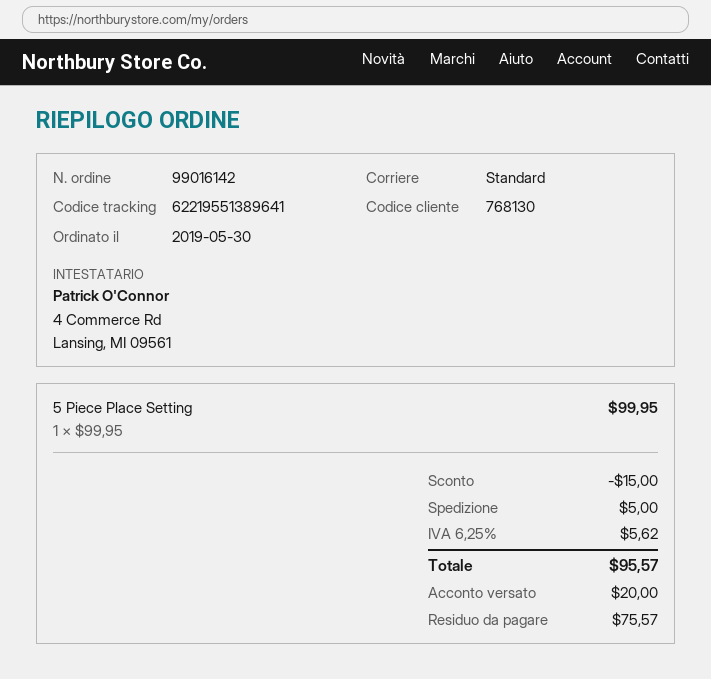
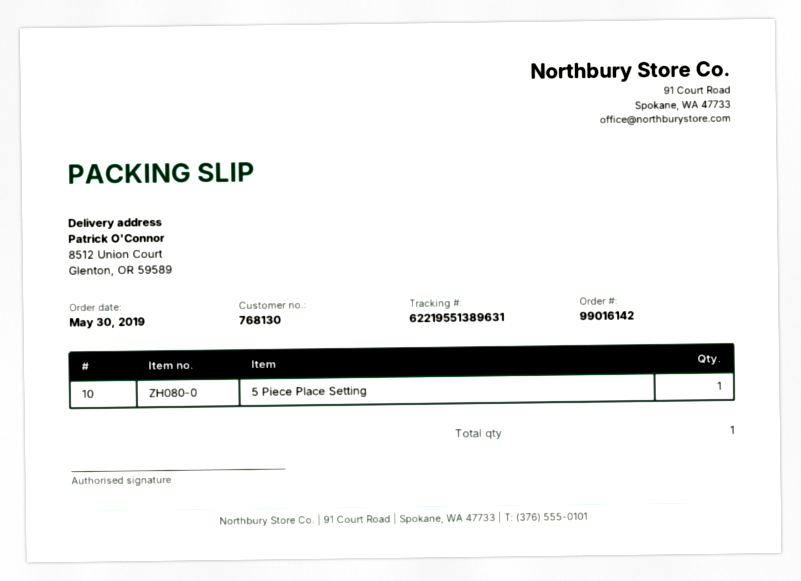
tracking number: 62219551389641 -> 62219551389631

